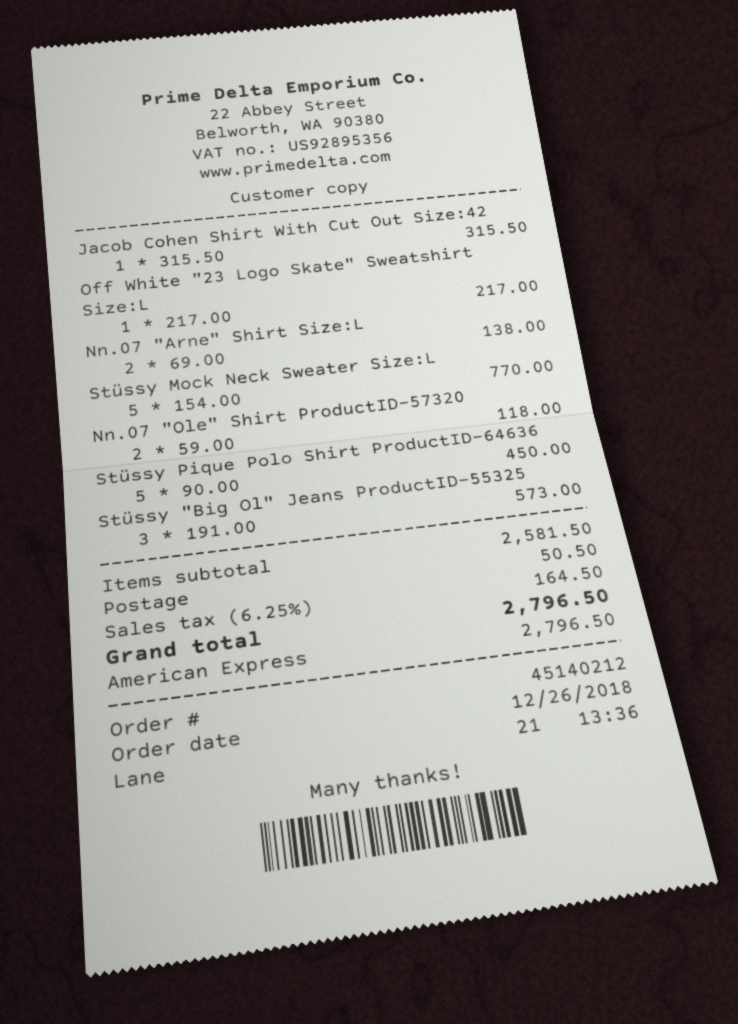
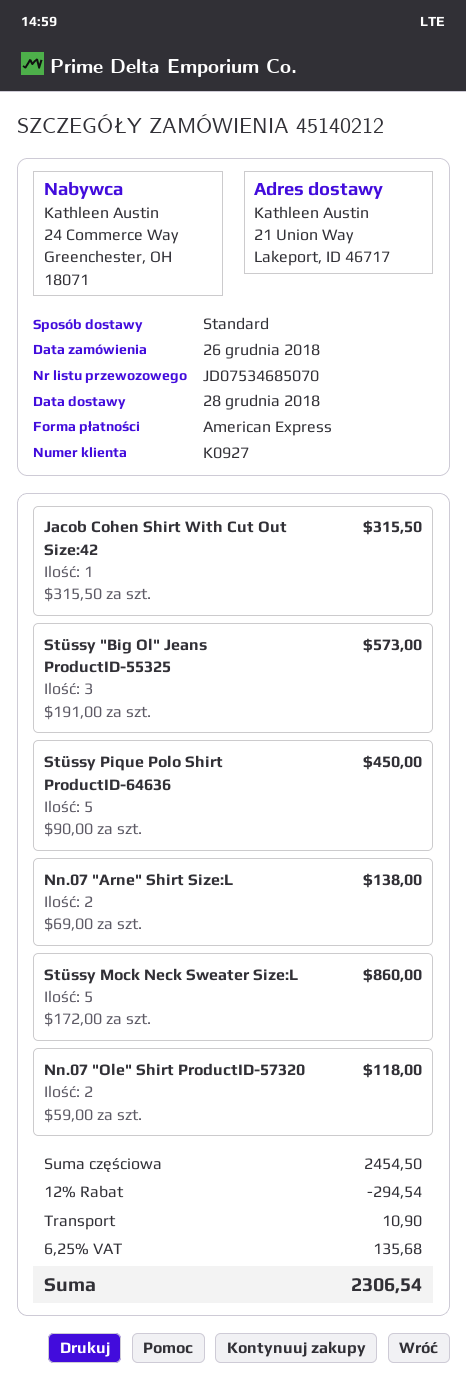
Off White "23 Logo Skate" Sweatshirt Size:L: 1 x 217.00 = 217.00 -> none
Stüssy Mock Neck Sweater Size:L: 5 x 154.00 = 770.00 -> 5 x 172.00 = 860.00
subtotal: 2581.50 -> 2454.50
discount: none -> 12% = 294.54
shipping: 50.50 -> 10.90
tax: 6.25% = 164.50 -> 6.25% = 135.68
total: 2796.50 -> 2306.54

